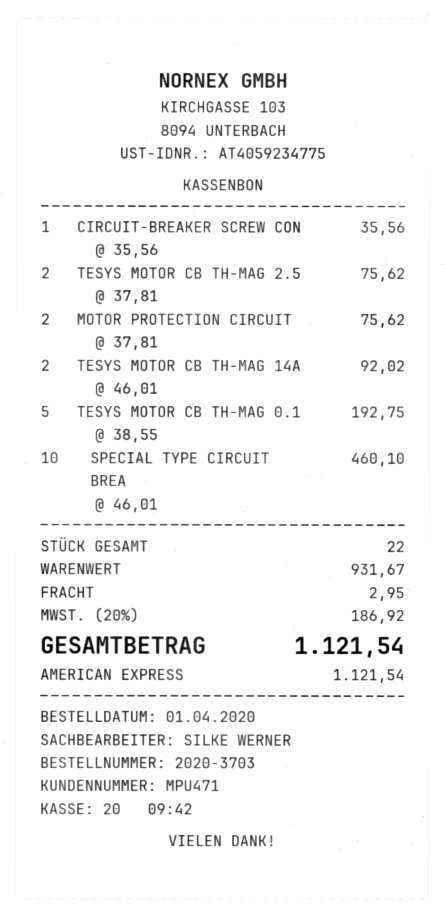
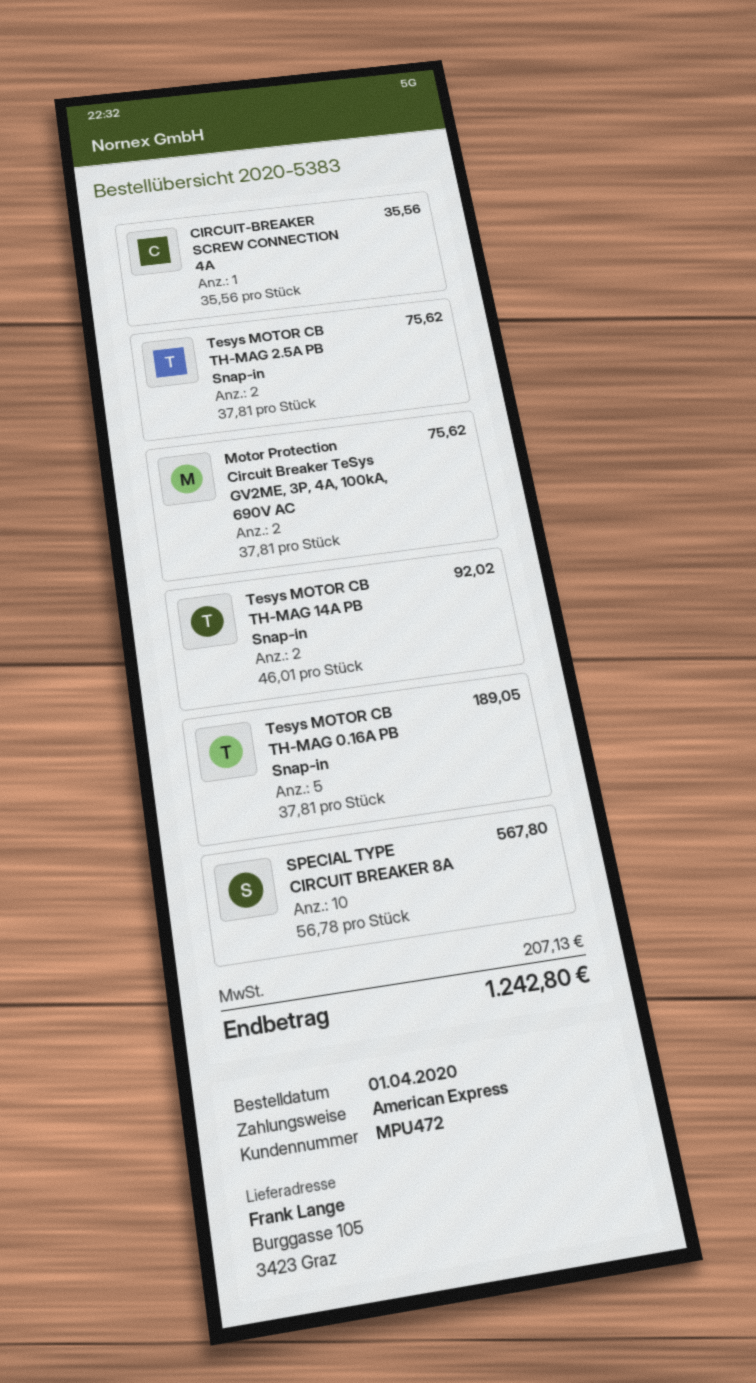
order number: 2020-3703 -> 2020-5383
customer number: MPU471 -> MPU472
TESYS MOTOR CB TH-MAG 0.1: 5 x 38.55 = 192.75 -> 5 x 37.81 = 189.05
SPECIAL TYPE CIRCUIT BREA: 10 x 46.01 = 460.10 -> 10 x 56.78 = 567.80
shipping: 2.95 -> none
tax: 186.92 -> 207.13
total: 1121.54 -> 1242.80

